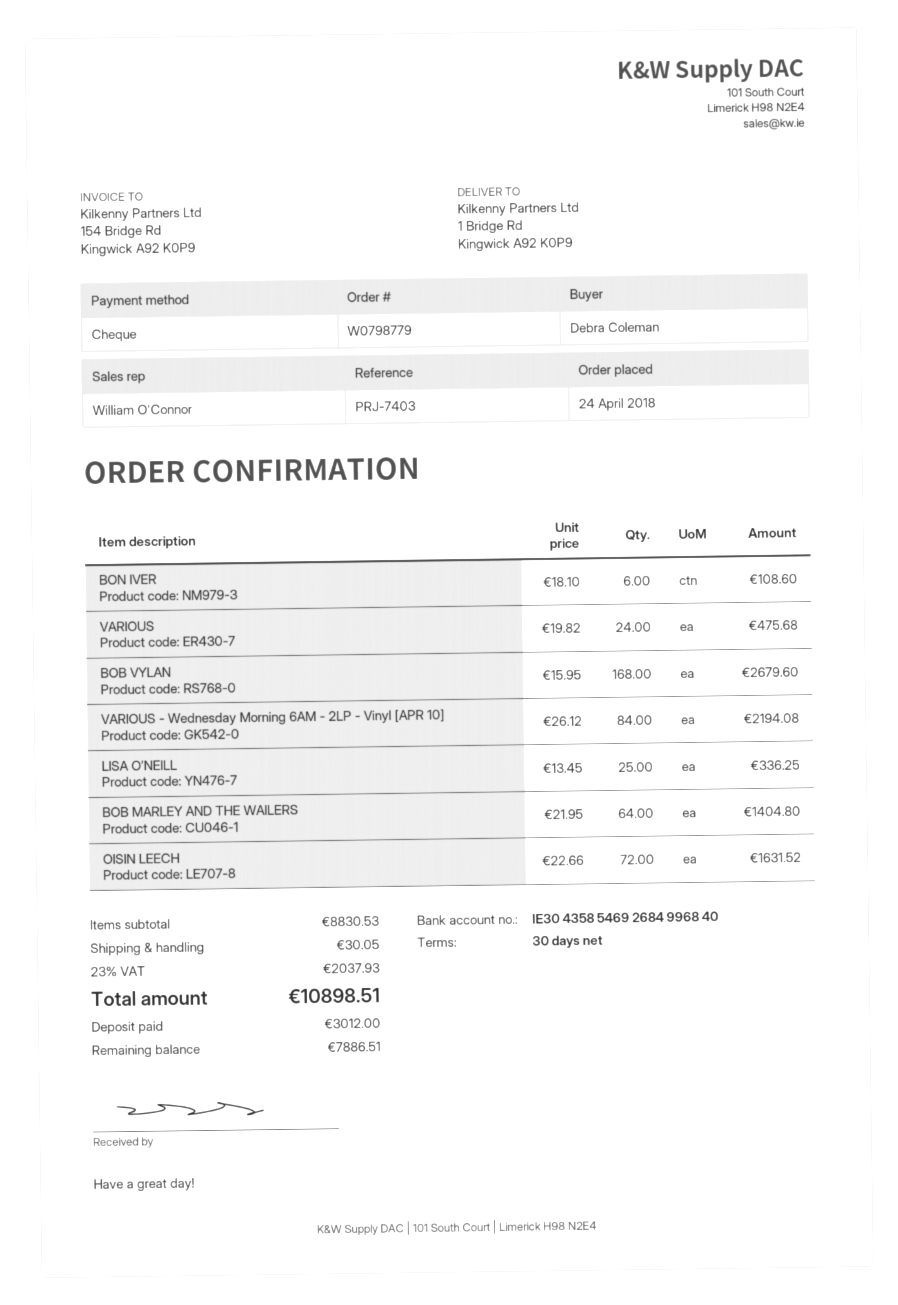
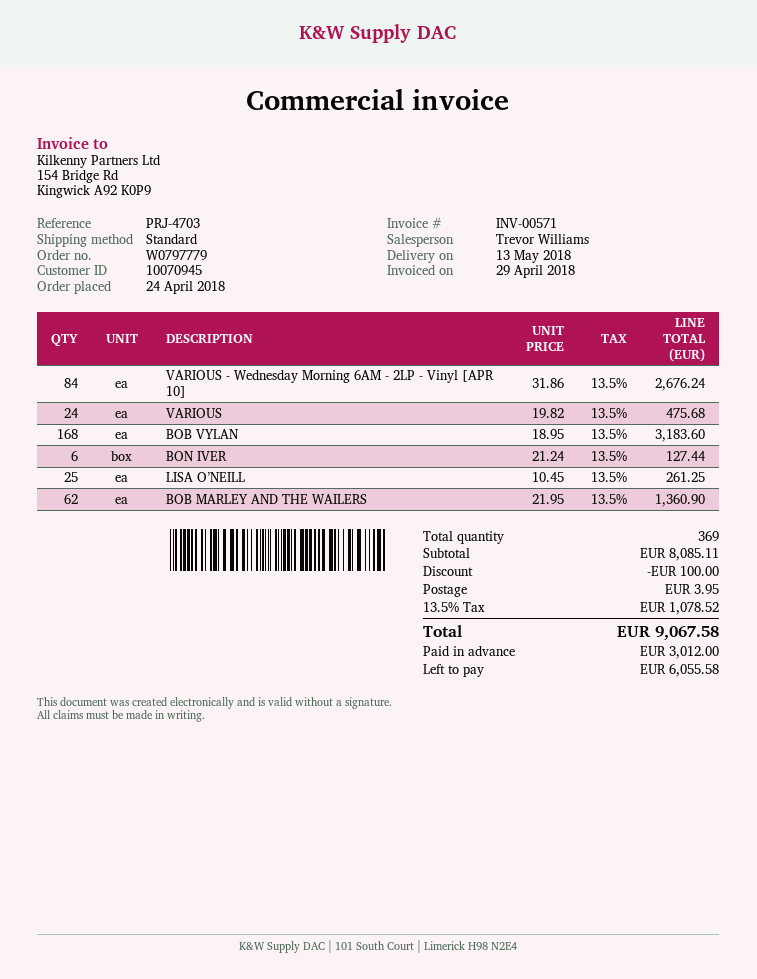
order number: W0798779 -> W0797779
reference: PRJ-7403 -> PRJ-4703
sales rep: William O'Connor -> Trevor Williams
BON IVER: 6 x 18.10 = 108.60 -> 6 x 21.24 = 127.44
BOB VYLAN: 168 x 15.95 = 2679.60 -> 168 x 18.95 = 3183.60
VARIOUS - Wednesday Morning 6AM - 2LP - Vinyl [APR 10]: 84 x 26.12 = 2194.08 -> 84 x 31.86 = 2676.24
LISA O’NEILL: 25 x 13.45 = 336.25 -> 25 x 10.45 = 261.25
BOB MARLEY AND THE WAILERS: 64 x 21.95 = 1404.80 -> 62 x 21.95 = 1360.90
OISIN LEECH: 72 x 22.66 = 1631.52 -> none
subtotal: 8830.53 -> 8085.11
discount: none -> 100.00
shipping: 30.05 -> 3.95
tax: 23% = 2037.93 -> 13.5% = 1078.52
total: 10898.51 -> 9067.58
balance: 7886.51 -> 6055.58

